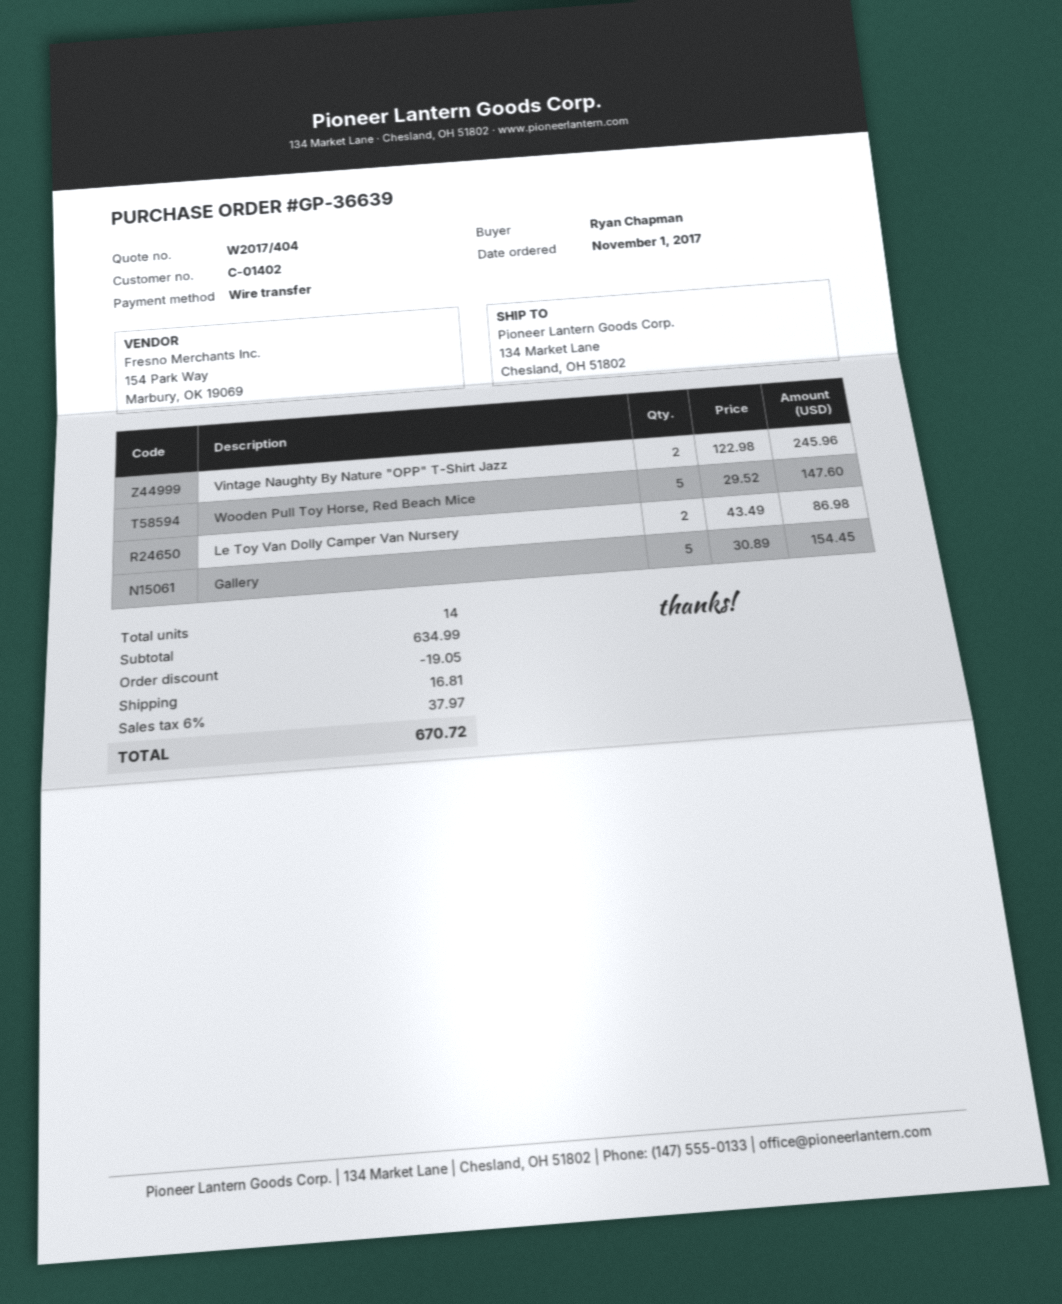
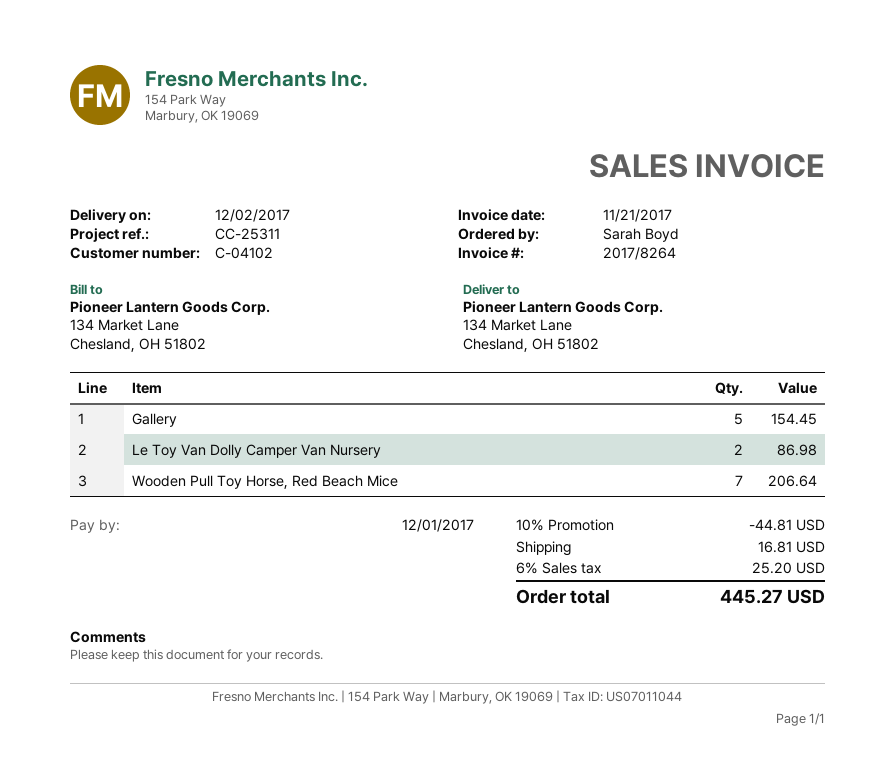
customer number: C-01402 -> C-04102
ordered by: Ryan Chapman -> Sarah Boyd
Vintage Naughty By Nature "OPP" T-Shirt Jazz: 2 for 245.96 -> none
Wooden Pull Toy Horse, Red Beach Mice: 5 for 147.60 -> 7 for 206.64
discount: 19.05 -> 44.81
tax: 6% = 37.97 -> 6% = 25.20
total: 670.72 -> 445.27

